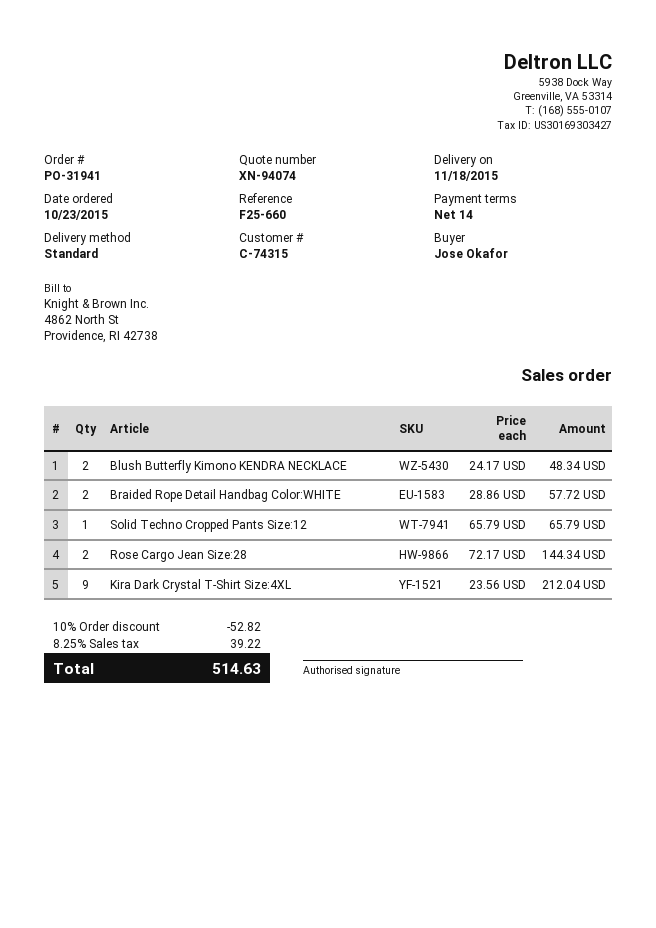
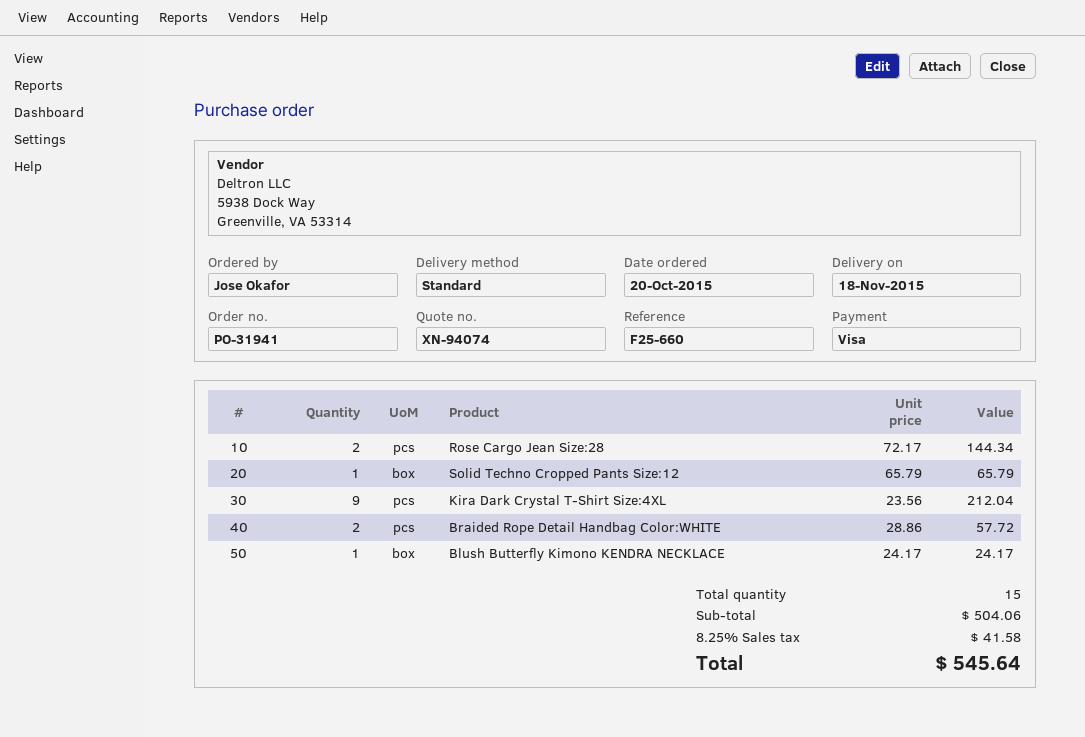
order date: 2015-10-23 -> 2015-10-20
Blush Butterfly Kimono KENDRA NECKLACE: 2 x 24.17 = 48.34 -> 1 x 24.17 = 24.17
discount: 10% = 52.82 -> none
tax: 8.25% = 39.22 -> 8.25% = 41.58
total: 514.63 -> 545.64

